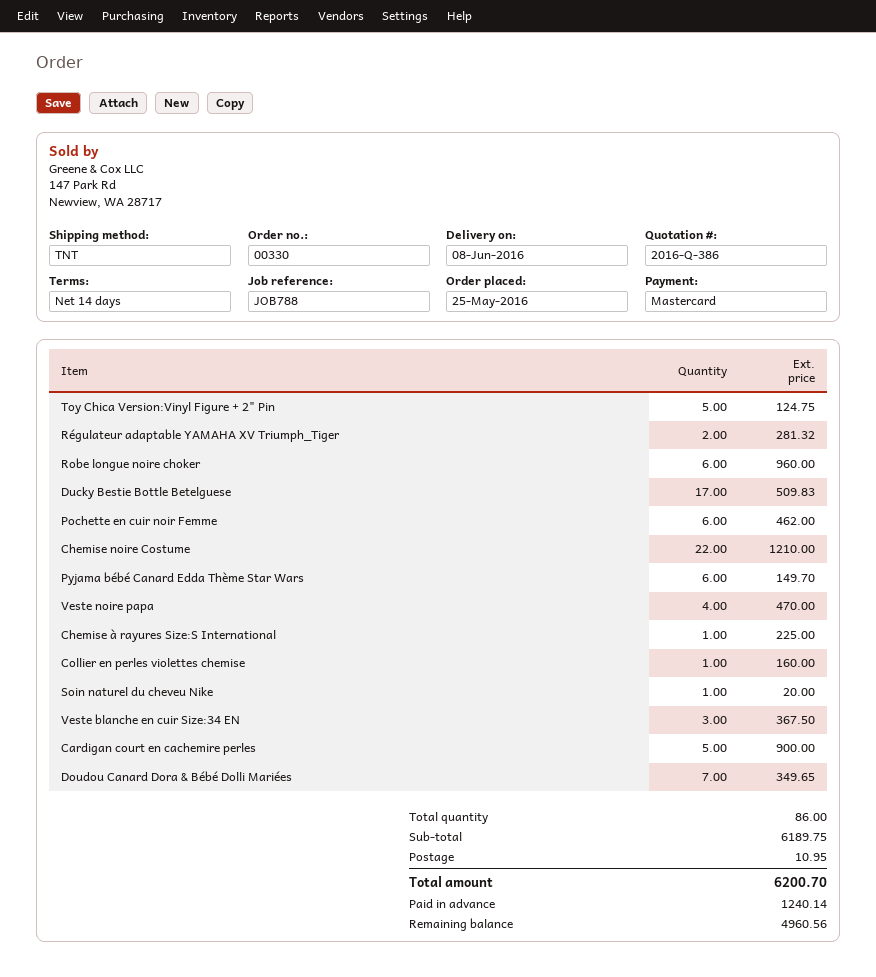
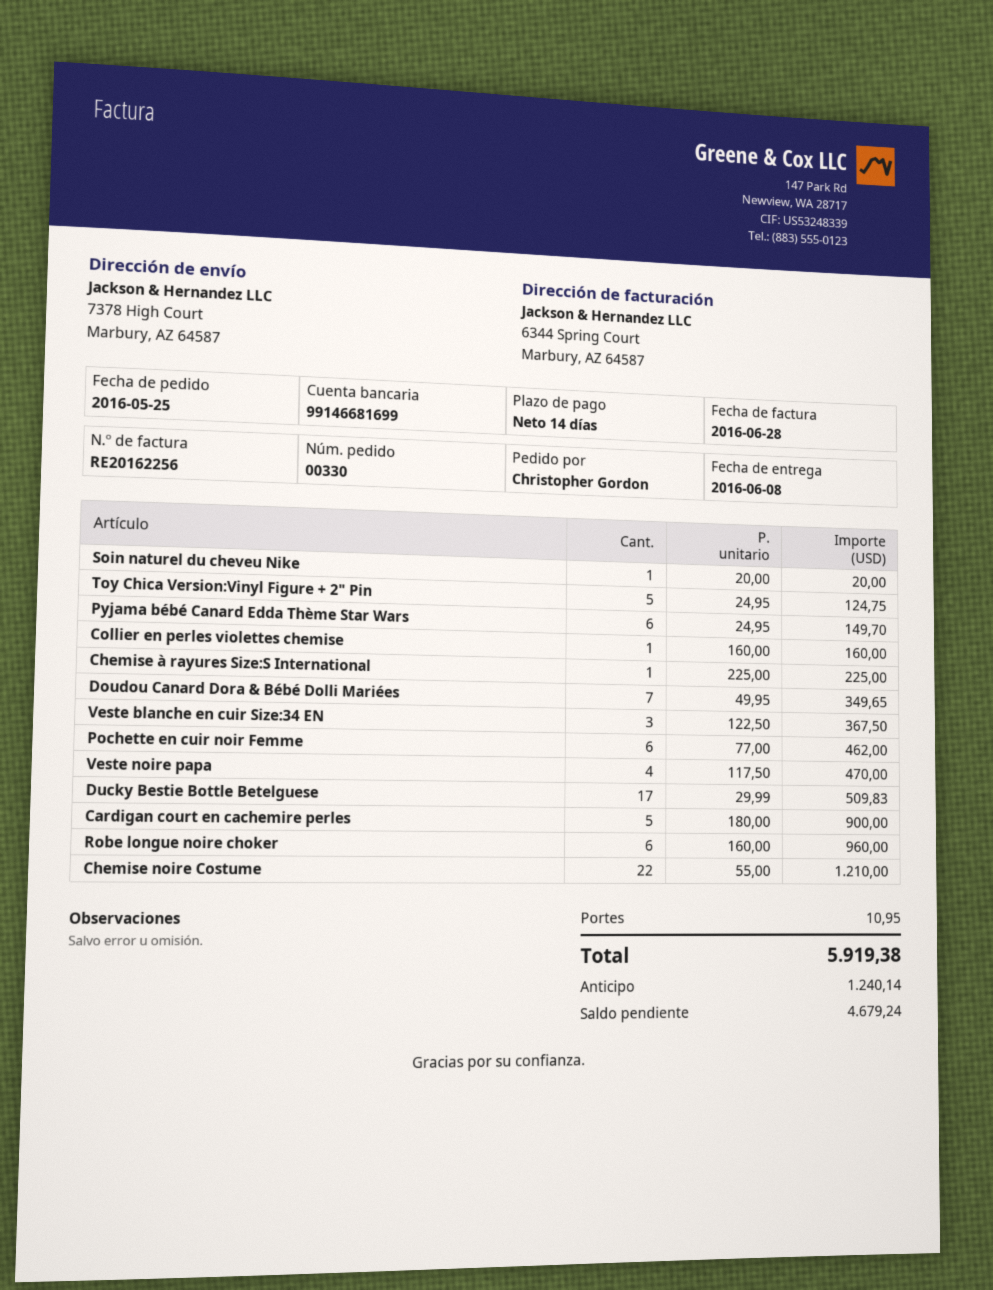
Régulateur adaptable YAMAHA XV Triumph_Tiger: 2 for 281.32 -> none
total: 6200.70 -> 5919.38
balance: 4960.56 -> 4679.24

